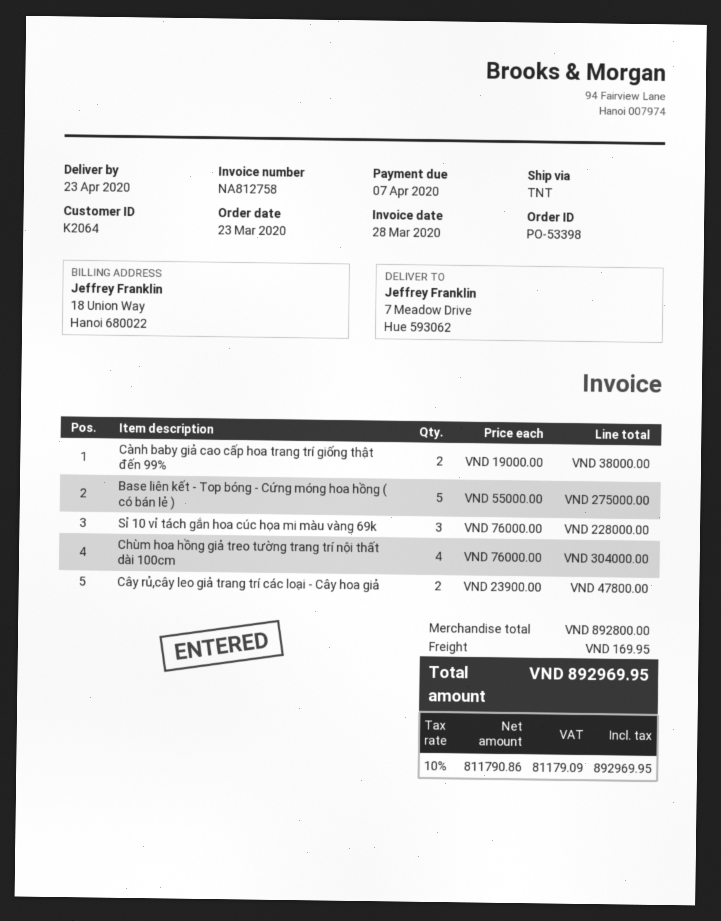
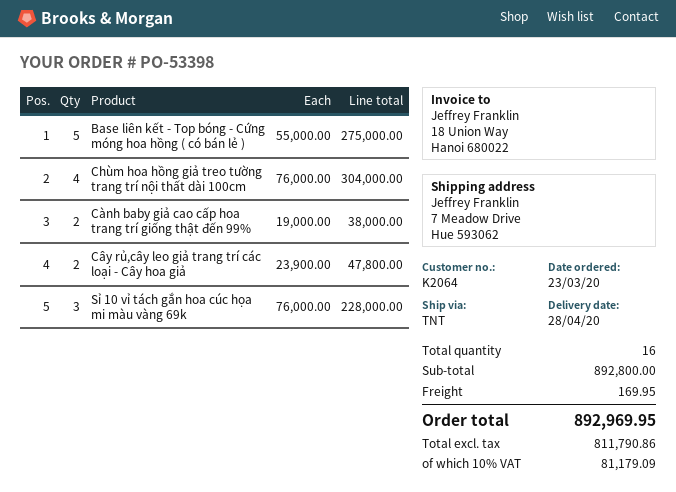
delivery date: 2020-04-23 -> 2020-04-28

